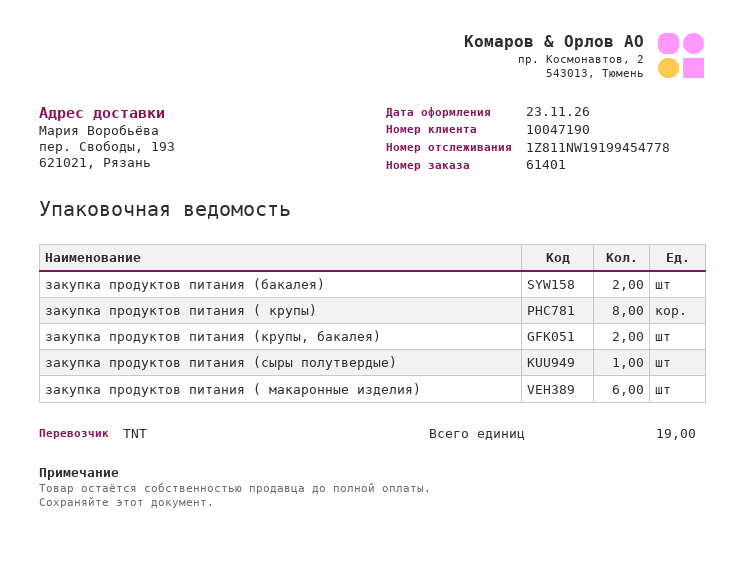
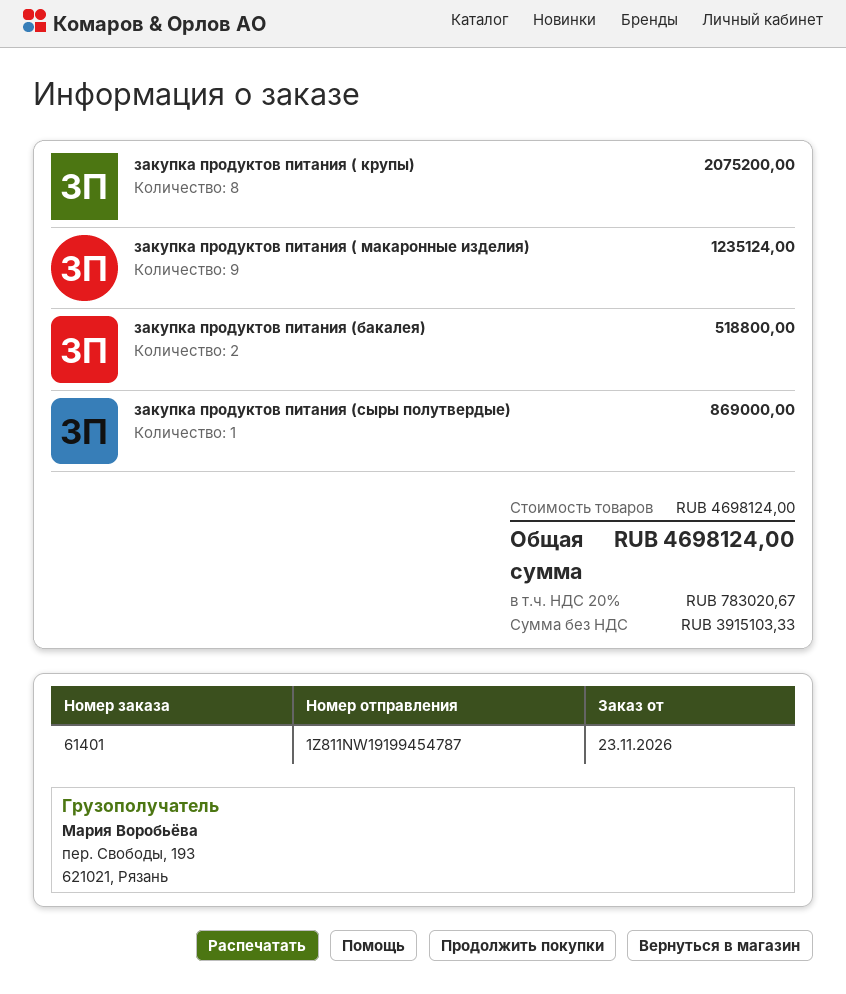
tracking number: 1Z811NW19199454778 -> 1Z811NW19199454787
закупка продуктов питания (крупы, бакалея): 2 -> none
закупка продуктов питания ( макаронные изделия): 6 -> 9

